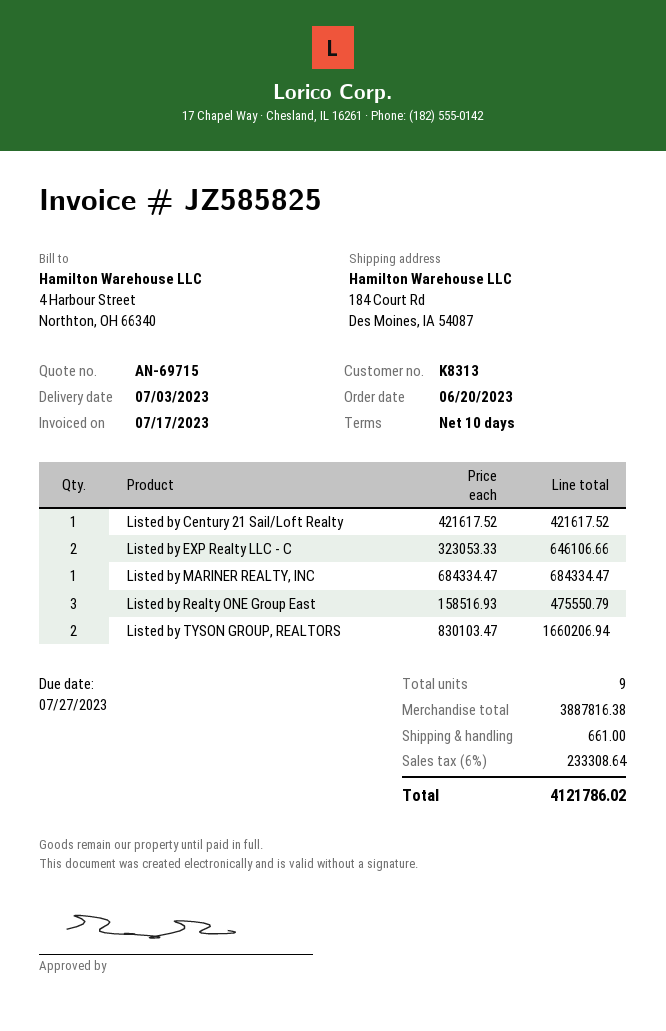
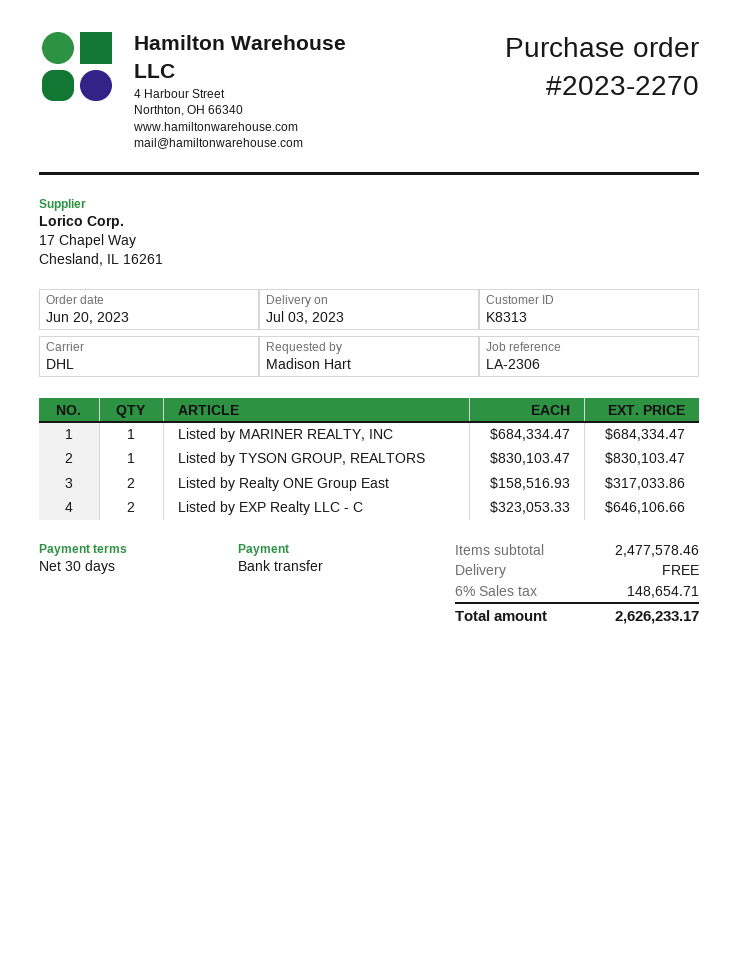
payment terms: 10 days -> 30 days
Listed by Century 21 Sail/Loft Realty: 1 x 421617.52 = 421617.52 -> none
Listed by Realty ONE Group East: 3 x 158516.93 = 475550.79 -> 2 x 158516.93 = 317033.86
Listed by TYSON GROUP, REALTORS: 2 x 830103.47 = 1660206.94 -> 1 x 830103.47 = 830103.47
subtotal: 3887816.38 -> 2477578.46
shipping: 661.00 -> 0.00
tax: 6% = 233308.64 -> 6% = 148654.71
total: 4121786.02 -> 2626233.17

